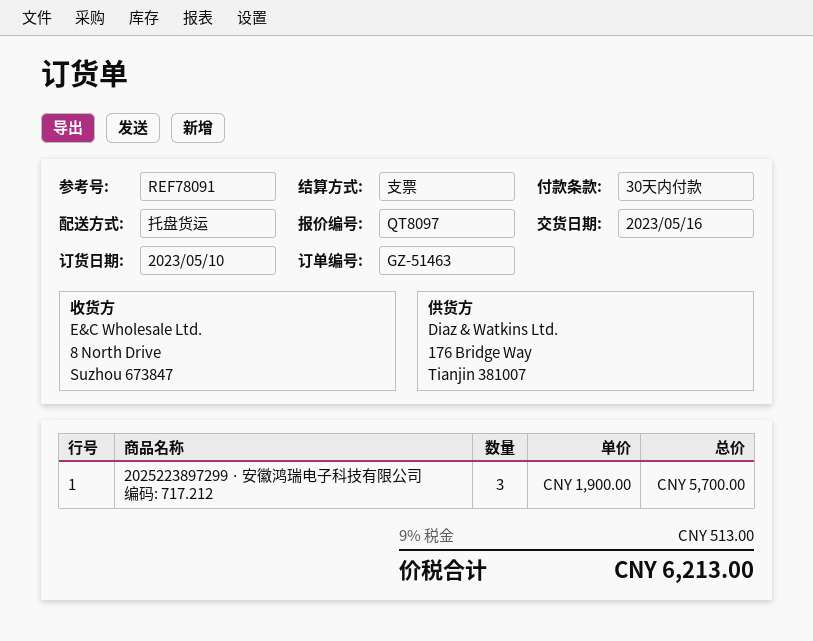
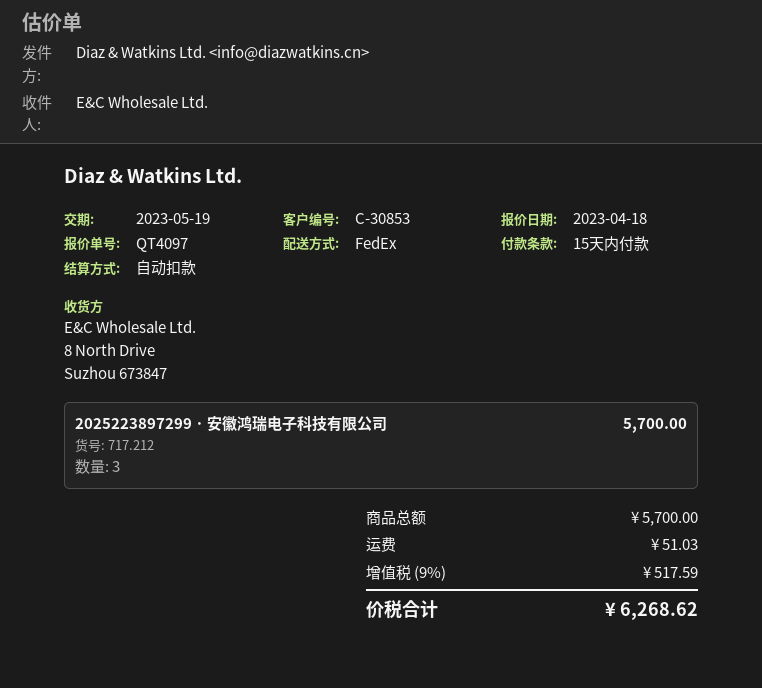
quote number: QT8097 -> QT4097
delivery date: 2023-05-16 -> 2023-05-19
payment terms: 30 days -> 15 days
payment method: cheque -> direct debit
shipping method: pallet freight -> FedEx
shipping: none -> 51.03
tax: 9% = 513.00 -> 9% = 517.59
total: 6213.00 -> 6268.62

